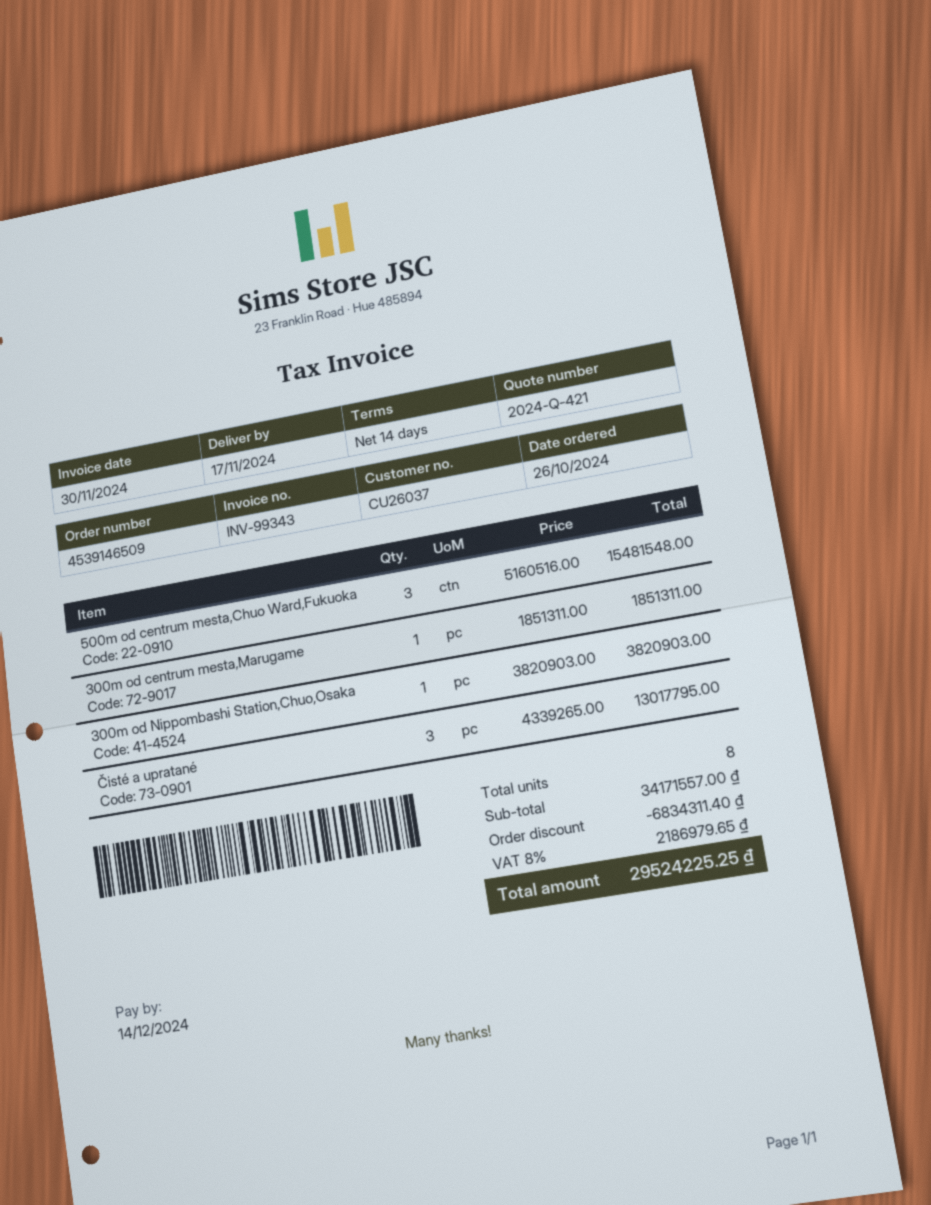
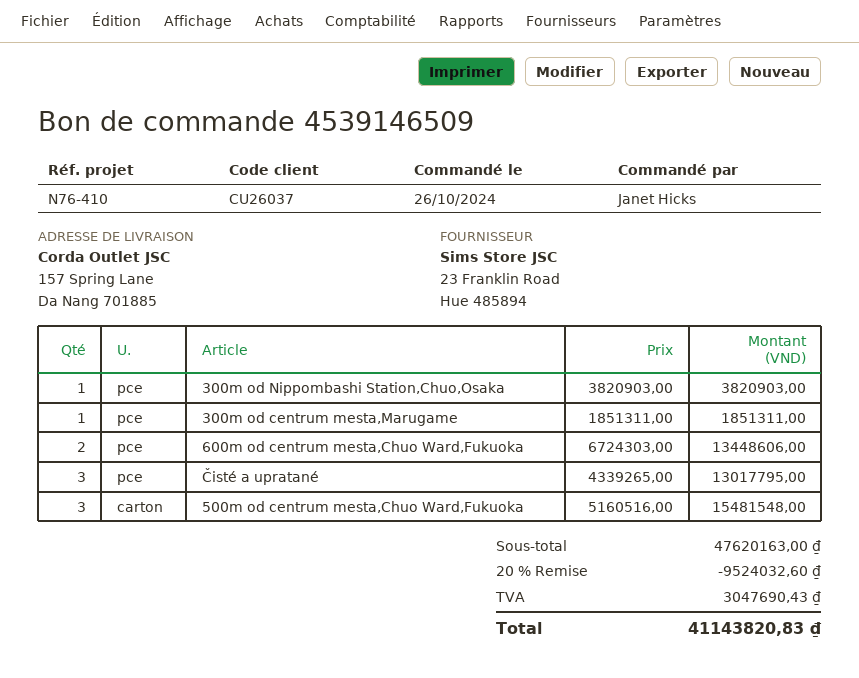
600m od centrum mesta,Chuo Ward,Fukuoka: none -> 2 x 6724303.00 = 13448606.00
subtotal: 34171557.00 -> 47620163.00
discount: 6834311.40 -> 9524032.60
tax: 2186979.65 -> 3047690.43
total: 29524225.25 -> 41143820.83

